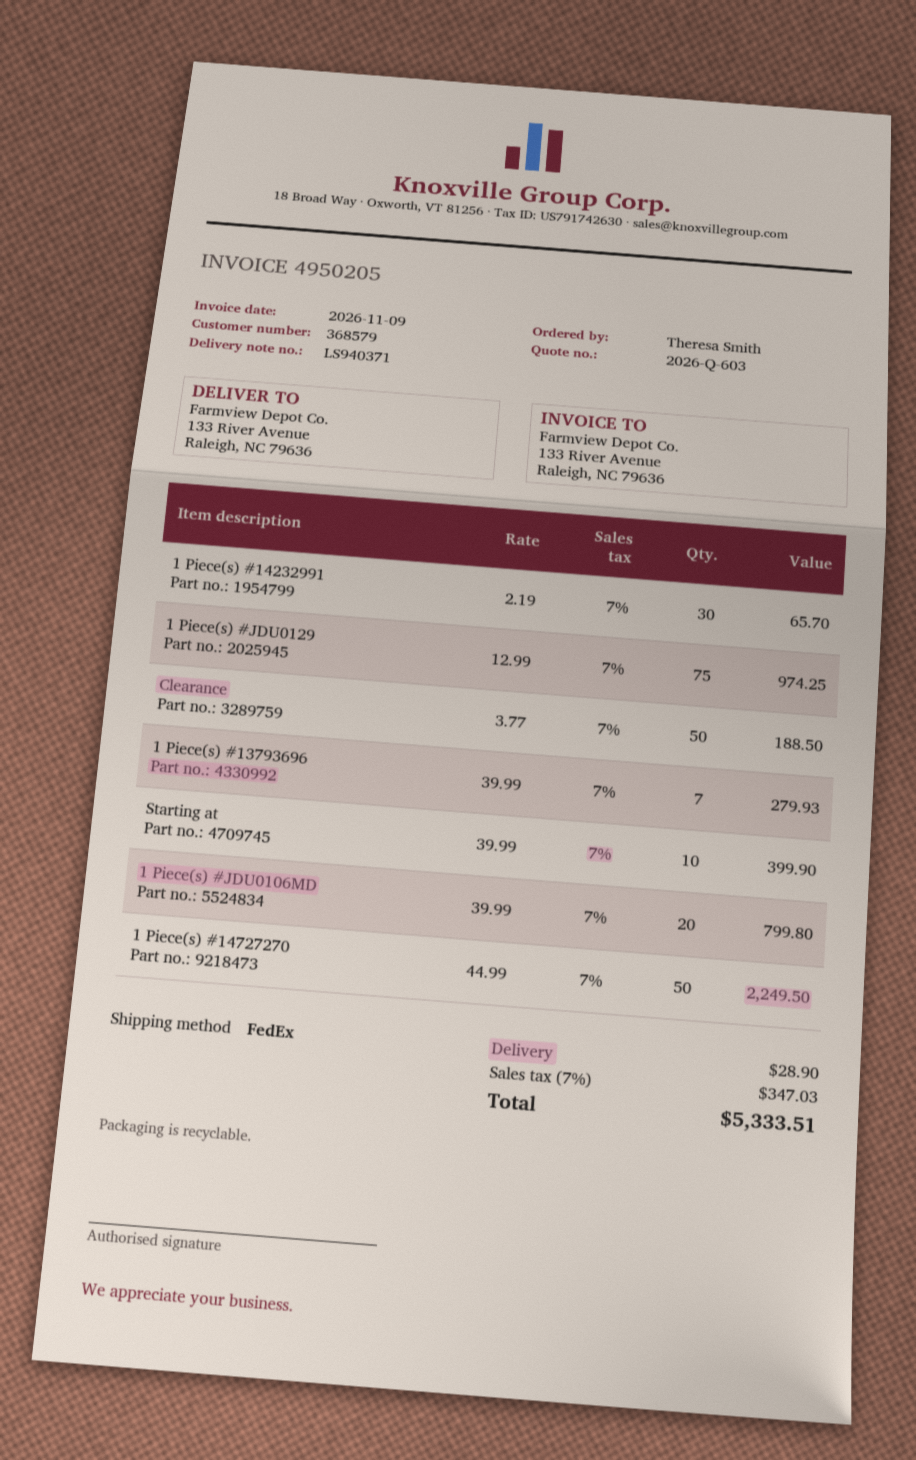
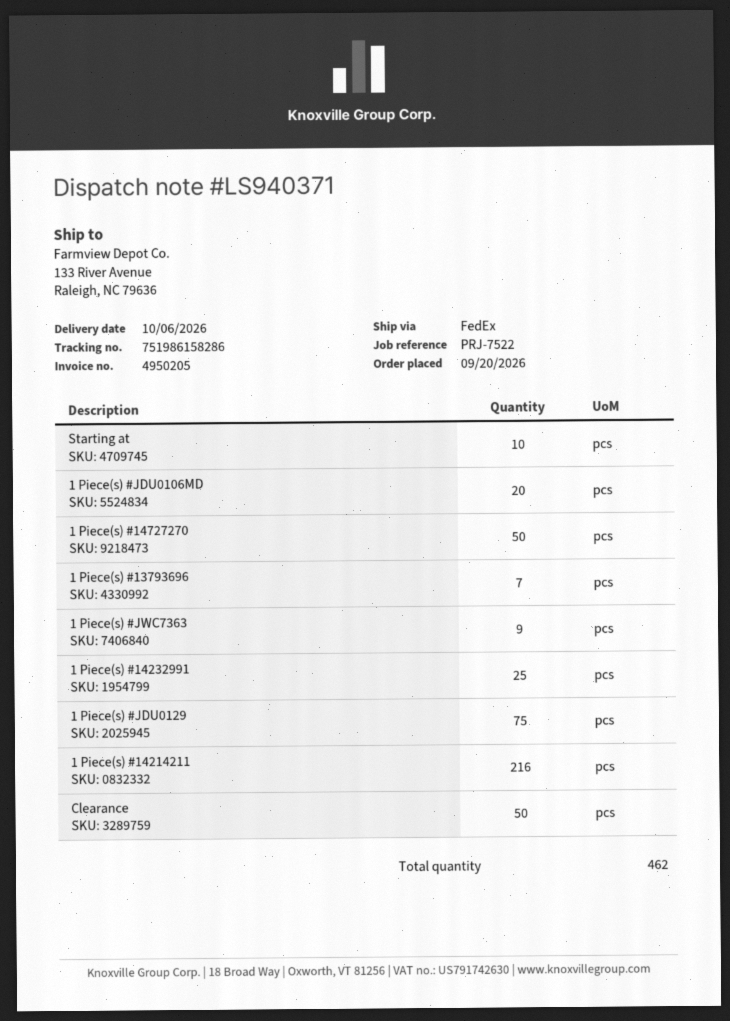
1 Piece(s) #14232991: 30 -> 25
1 Piece(s) #JWC7363: none -> 9
1 Piece(s) #14214211: none -> 216

